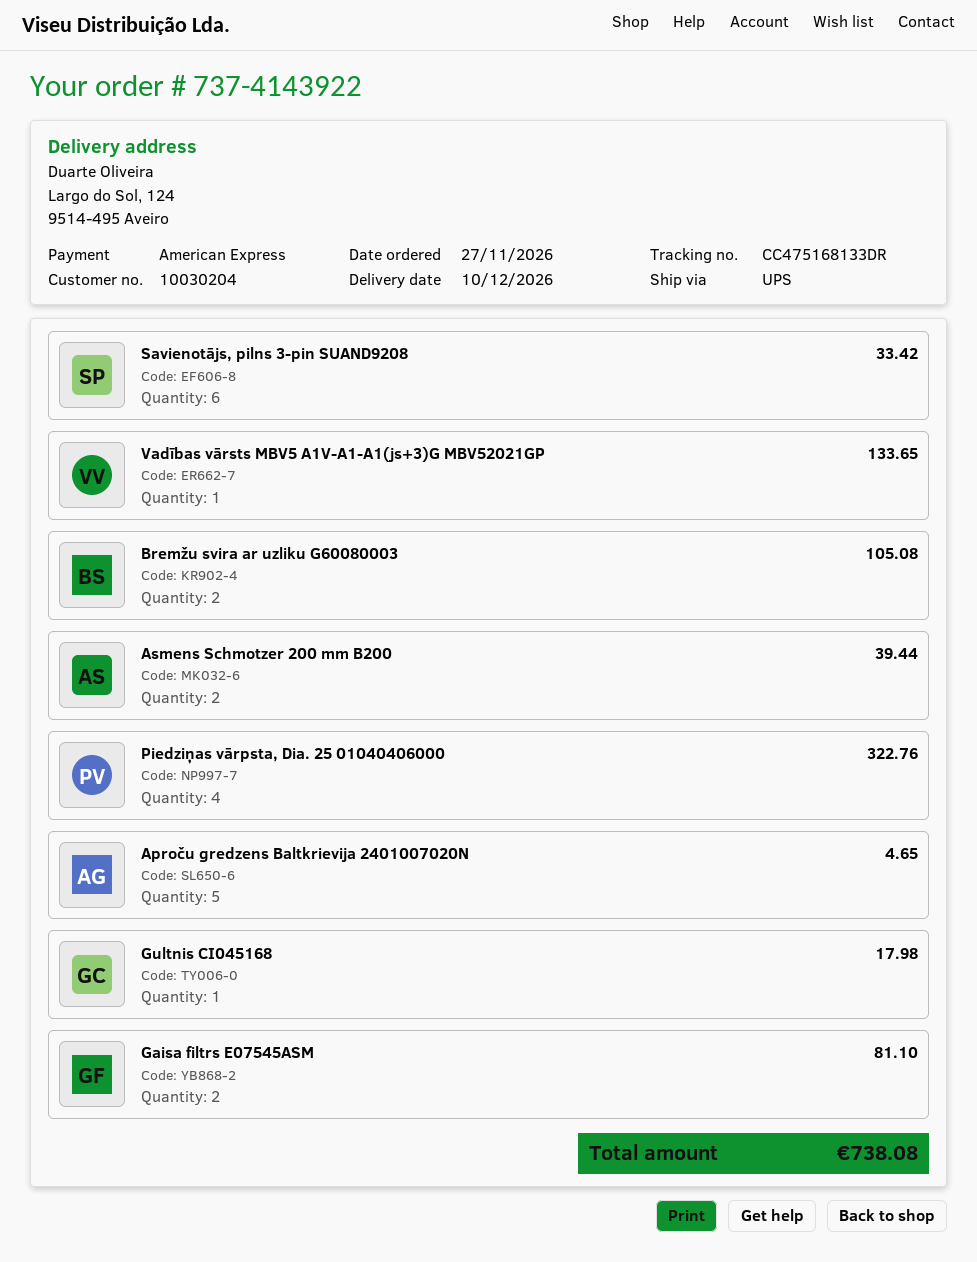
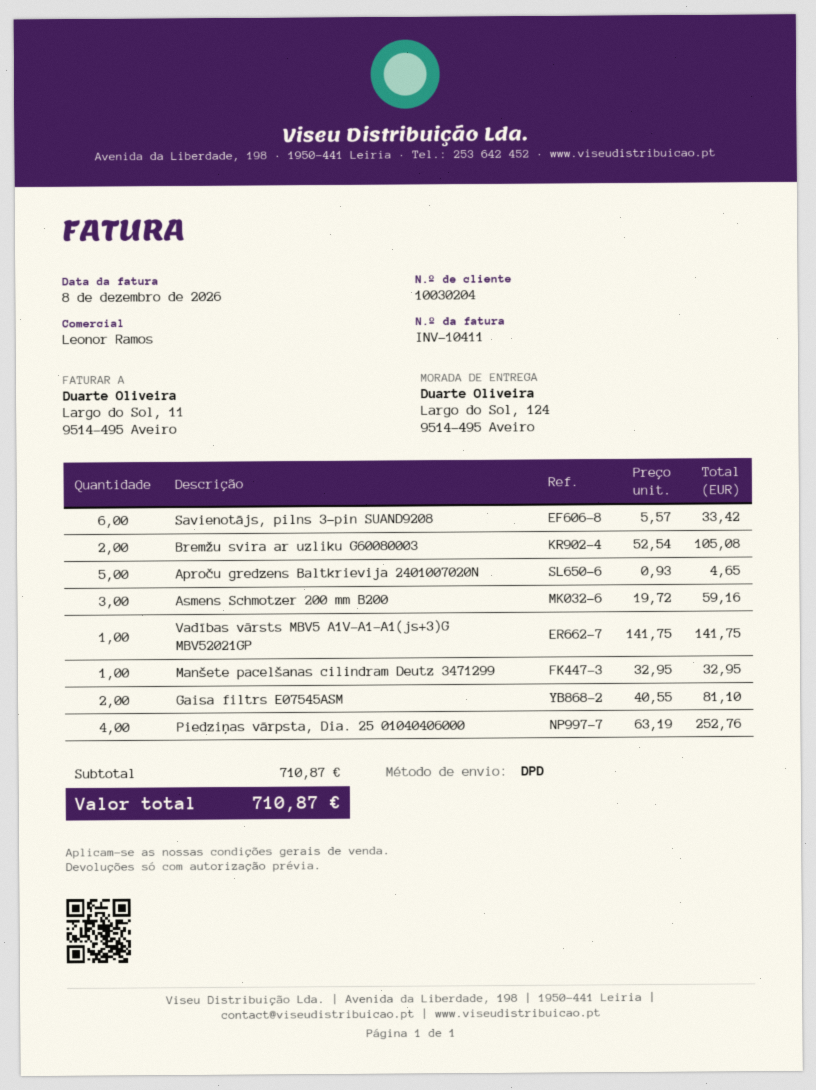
shipping method: UPS -> DPD
Vadības vārsts MBV5 A1V-A1-A1(js+3)G MBV52021GP: 1 for 133.65 -> 1 for 141.75
Asmens Schmotzer 200 mm B200: 2 for 39.44 -> 3 for 59.16
Piedziņas vārpsta, Dia. 25 01040406000: 4 for 322.76 -> 4 for 252.76
Gultnis CI045168: 1 for 17.98 -> none
Manšete pacelšanas cilindram Deutz 3471299: none -> 1 for 32.95
total: 738.08 -> 710.87

